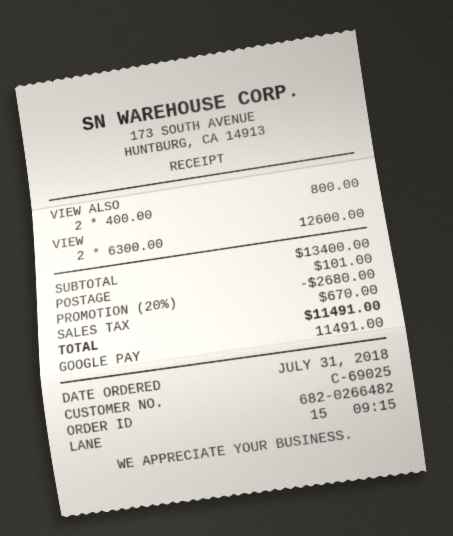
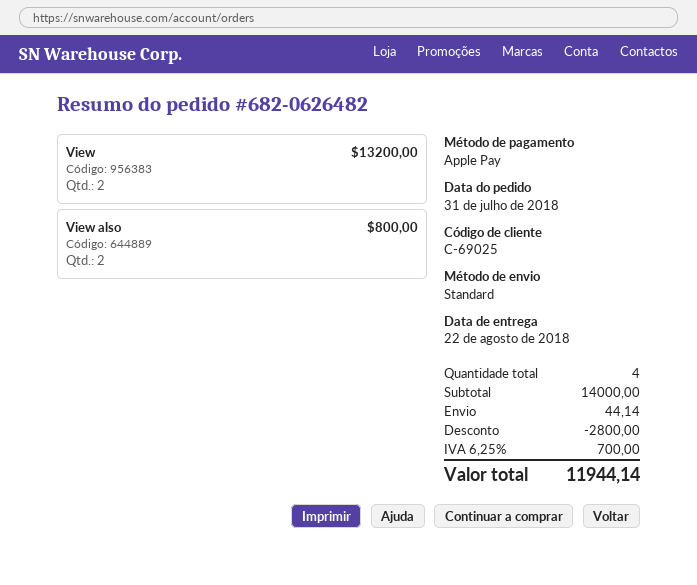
order number: 682-0266482 -> 682-0626482
payment method: Google Pay -> Apple Pay
VIEW: 2 for 12600.00 -> 2 for 13200.00
subtotal: 13400.00 -> 14000.00
discount: 2680.00 -> 2800.00
shipping: 101.00 -> 44.14
tax: 670.00 -> 700.00
total: 11491.00 -> 11944.14

